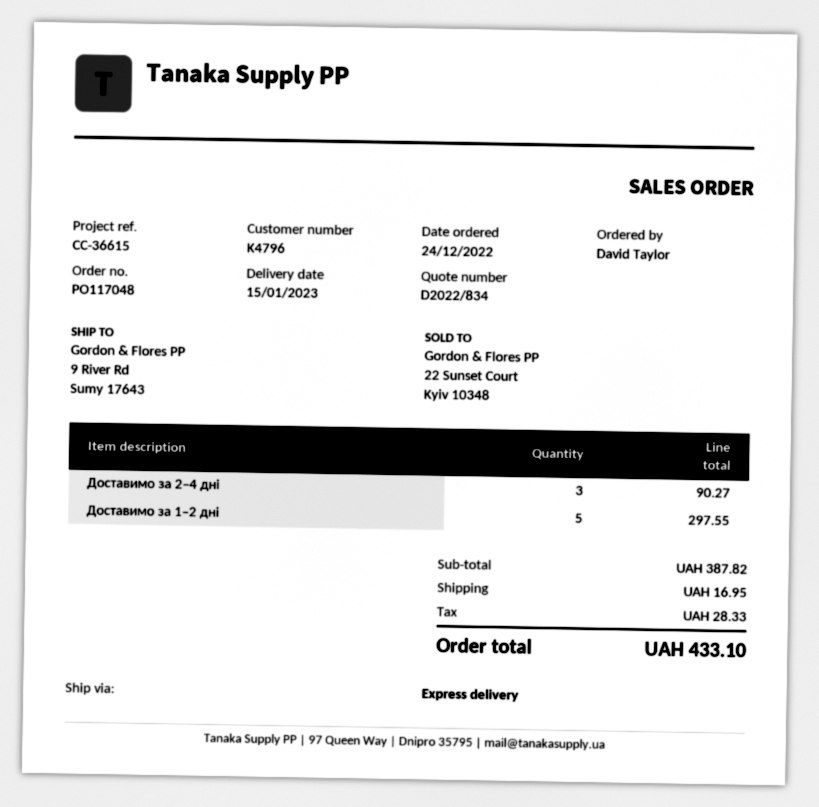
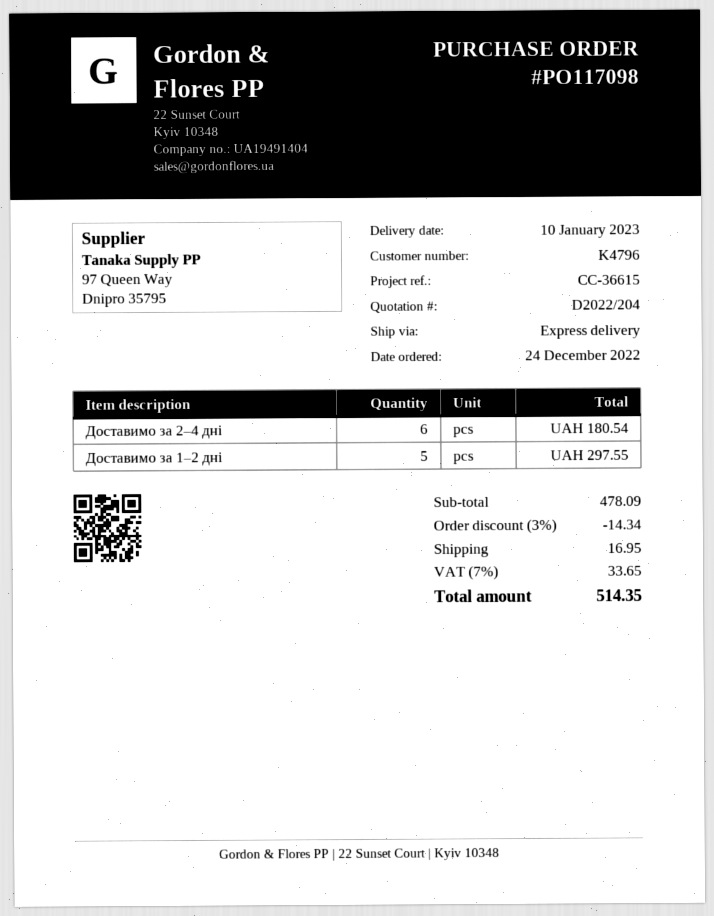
quote number: D2022/834 -> D2022/204
order number: PO117048 -> PO117098
delivery date: 2023-01-15 -> 2023-01-10
Доставимо за 2–4 дні: 3 for 90.27 -> 6 for 180.54
subtotal: 387.82 -> 478.09
discount: none -> 3% = 14.34
tax: 28.33 -> 33.65
total: 433.10 -> 514.35

